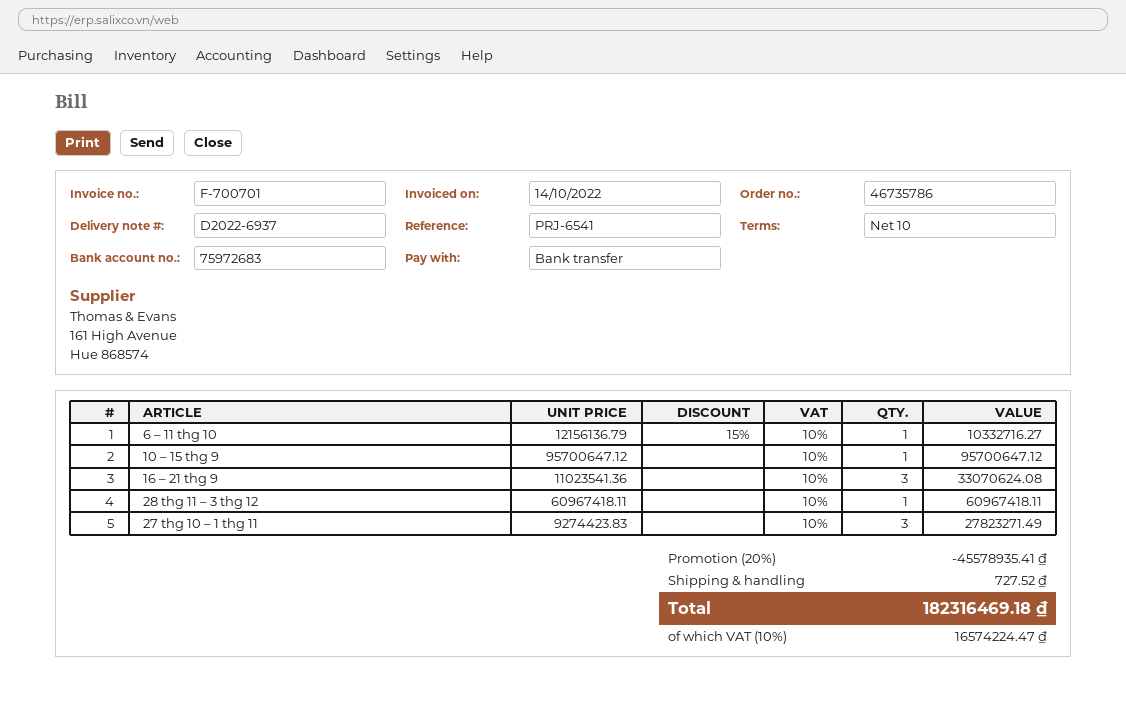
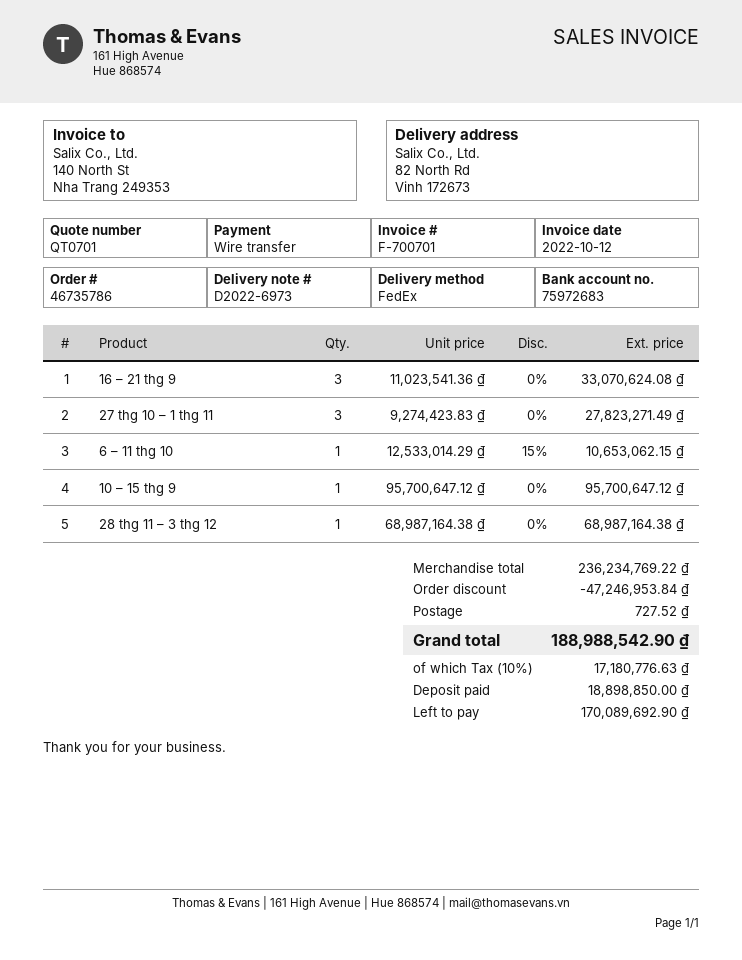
delivery note number: D2022-6937 -> D2022-6973
invoice date: 2022-10-14 -> 2022-10-12
6 – 11 thg 10: 1 x 12156136.79 - 15% = 10332716.27 -> 1 x 12533014.29 - 15% = 10653062.15
28 thg 11 – 3 thg 12: 1 x 60967418.11 = 60967418.11 -> 1 x 68987164.38 = 68987164.38
discount: 45578935.41 -> 47246953.84
tax: 10% = 16574224.47 -> 10% = 17180776.63
total: 182316469.18 -> 188988542.90

